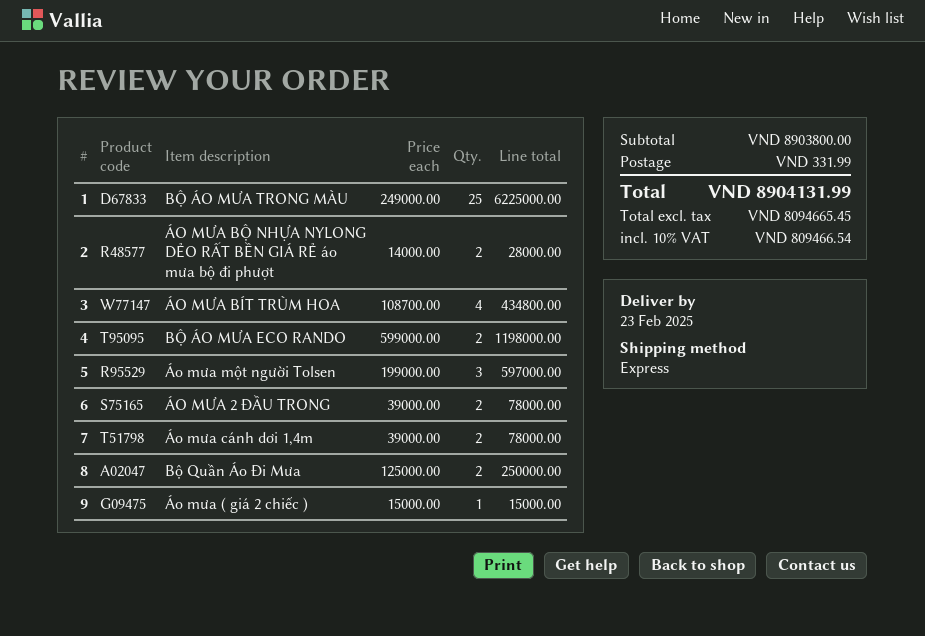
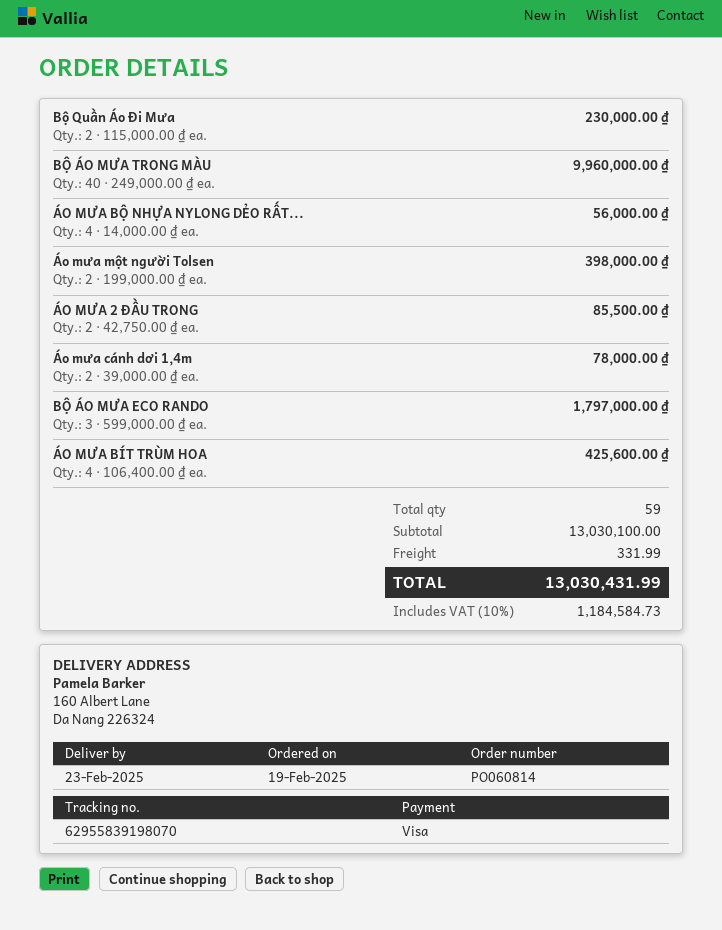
BỘ ÁO MƯA TRONG MÀU: 25 x 249000.00 = 6225000.00 -> 40 x 249000.00 = 9960000.00
ÁO MƯA BỘ NHỰA NYLONG DẺO RẤT BỀN GIÁ RẺ áo mưa bộ đi phượt: 2 x 14000.00 = 28000.00 -> 4 x 14000.00 = 56000.00
ÁO MƯA BÍT TRÙM HOA: 4 x 108700.00 = 434800.00 -> 4 x 106400.00 = 425600.00
BỘ ÁO MƯA ECO RANDO: 2 x 599000.00 = 1198000.00 -> 3 x 599000.00 = 1797000.00
Áo mưa một người Tolsen: 3 x 199000.00 = 597000.00 -> 2 x 199000.00 = 398000.00
ÁO MƯA 2 ĐẦU TRONG: 2 x 39000.00 = 78000.00 -> 2 x 42750.00 = 85500.00
Bộ Quần Áo Đi Mưa: 2 x 125000.00 = 250000.00 -> 2 x 115000.00 = 230000.00
Áo mưa ( giá 2 chiếc ): 1 x 15000.00 = 15000.00 -> none
subtotal: 8903800.00 -> 13030100.00
tax: 10% = 809466.54 -> 10% = 1184584.73
total: 8904131.99 -> 13030431.99

